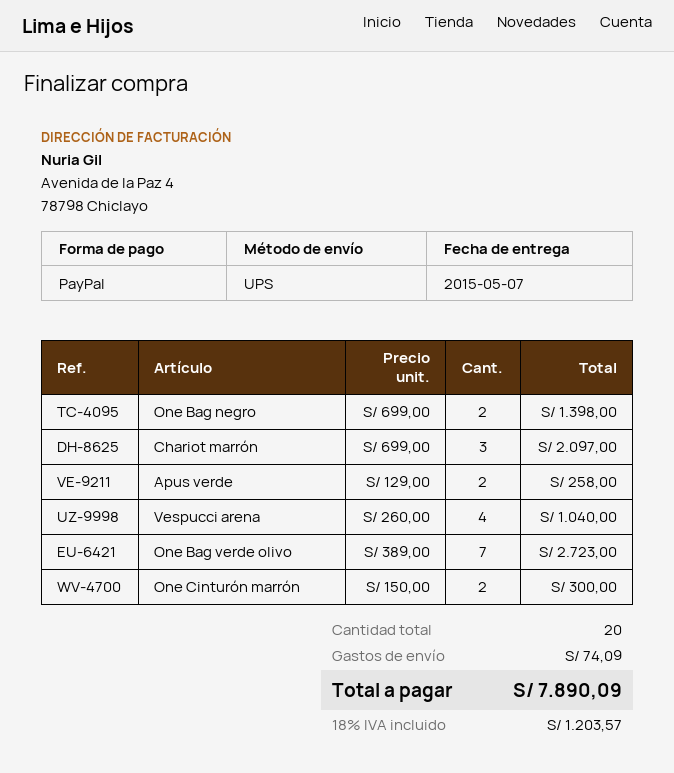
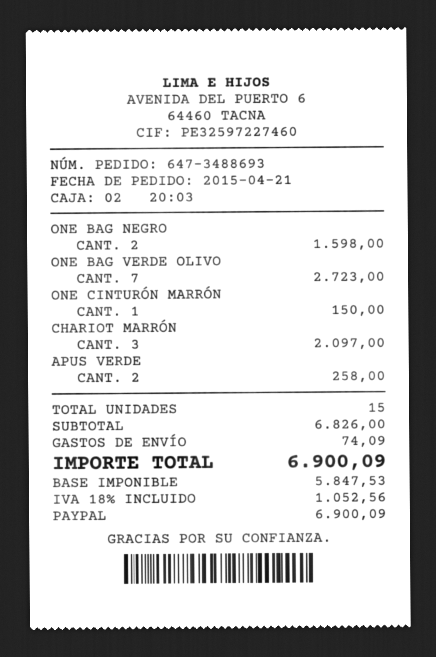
One Bag negro: 2 for 1398.00 -> 2 for 1598.00
Vespucci arena: 4 for 1040.00 -> none
One Cinturón marrón: 2 for 300.00 -> 1 for 150.00
total quantity: 20 -> 15
tax: 18% = 1203.57 -> 18% = 1052.56
total: 7890.09 -> 6900.09

